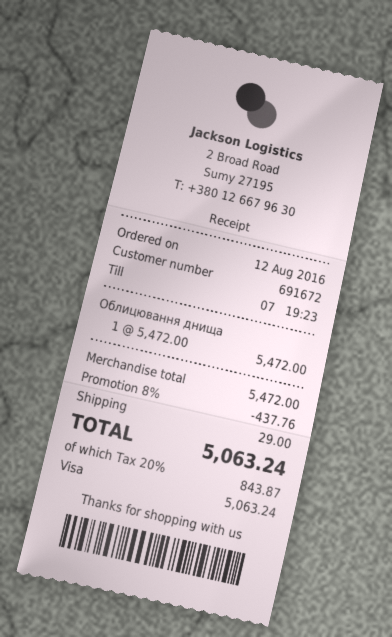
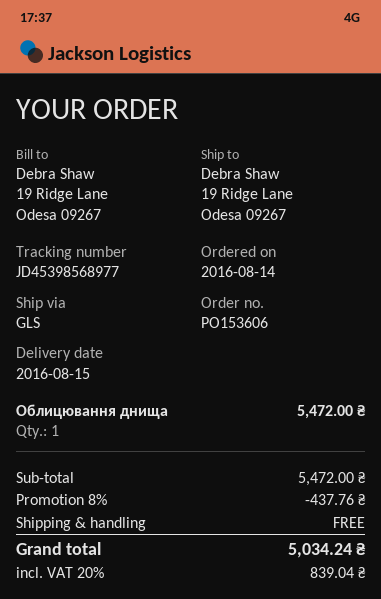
order date: 2016-08-12 -> 2016-08-14
shipping: 29.00 -> 0.00
tax: 20% = 843.87 -> 20% = 839.04
total: 5063.24 -> 5034.24

